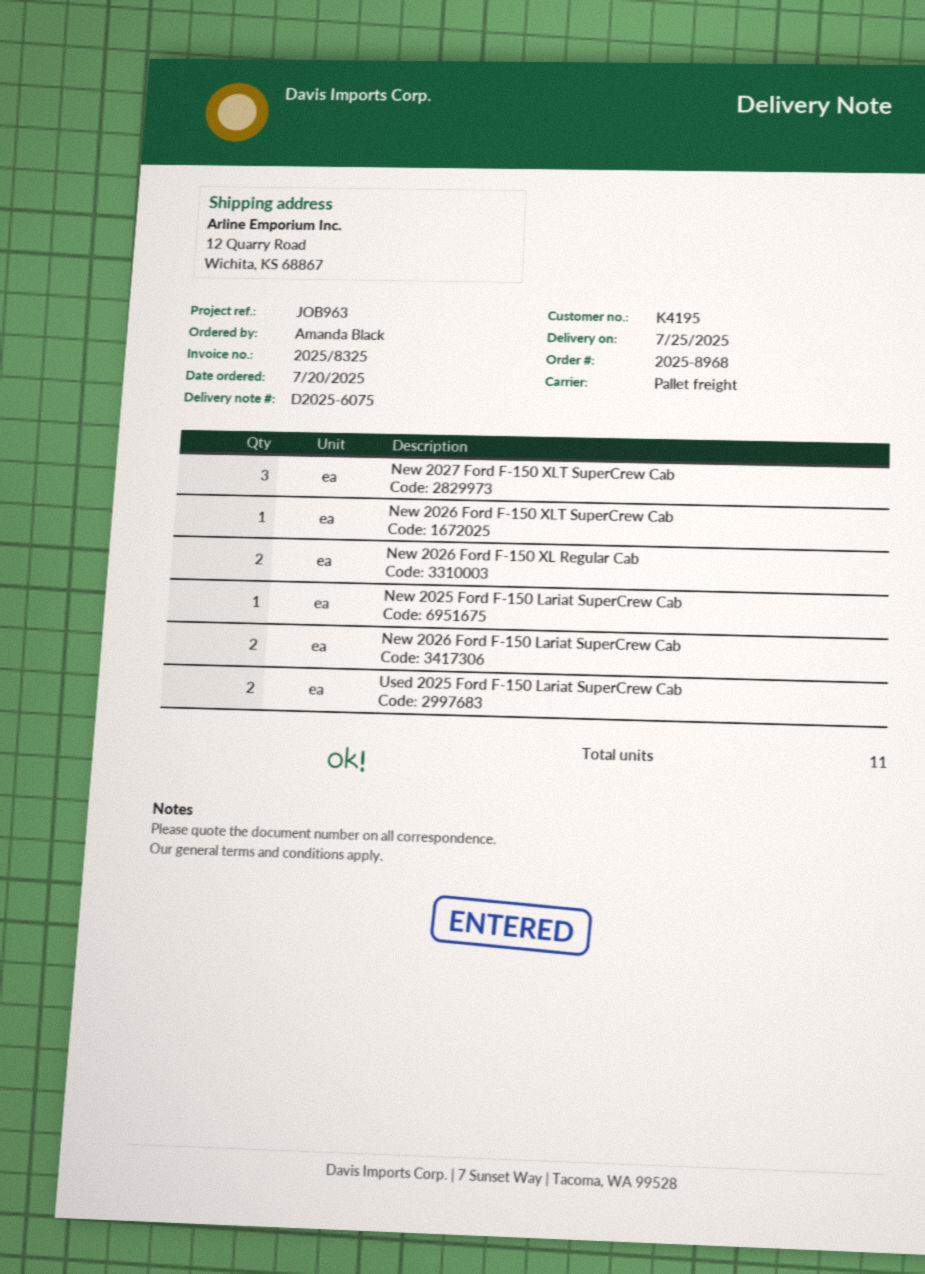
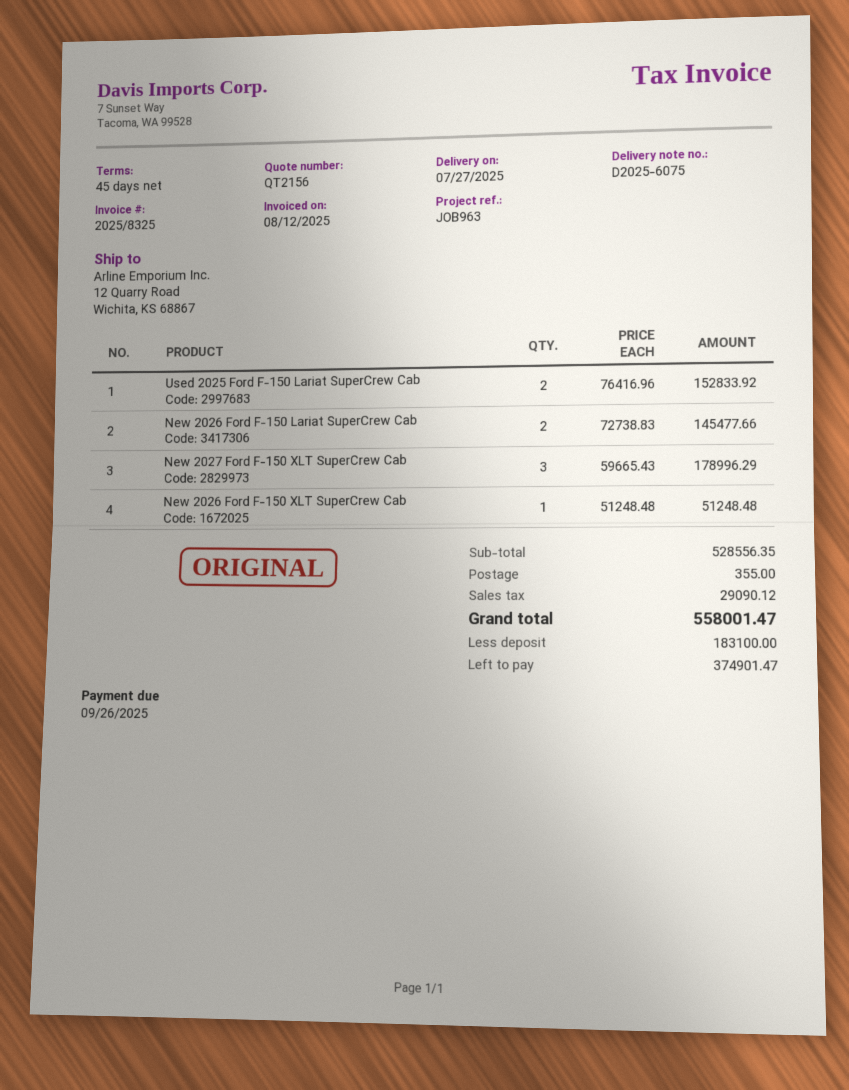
delivery date: 2025-07-25 -> 2025-07-27
New 2026 Ford F-150 XL Regular Cab: 2 -> none
New 2025 Ford F-150 Lariat SuperCrew Cab: 1 -> none

